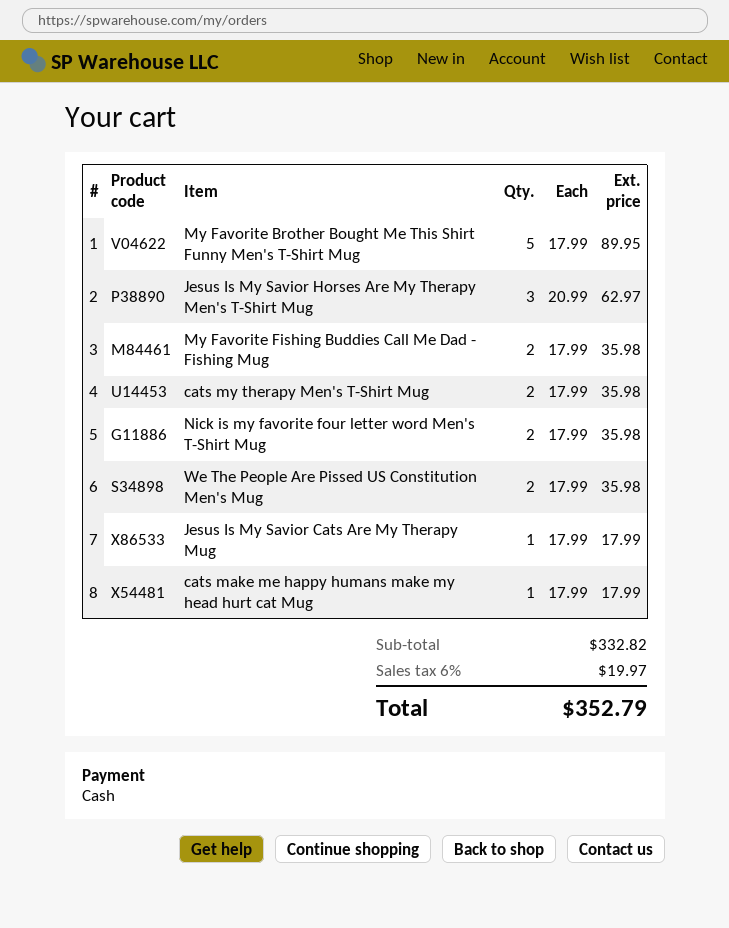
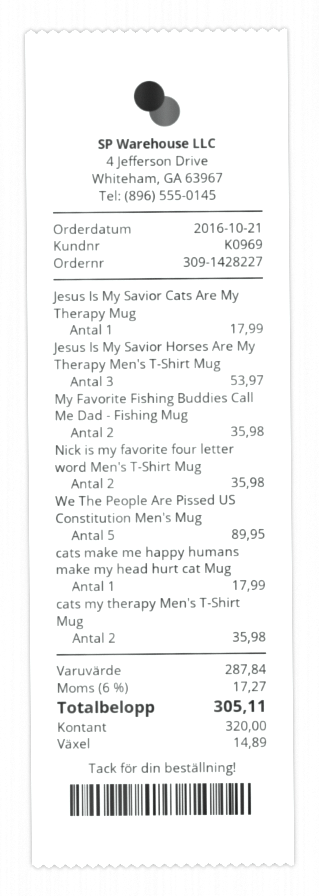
My Favorite Brother Bought Me This Shirt Funny Men's T-Shirt Mug: 5 for 89.95 -> none
Jesus Is My Savior Horses Are My Therapy Men's T-Shirt Mug: 3 for 62.97 -> 3 for 53.97
We The People Are Pissed US Constitution Men's Mug: 2 for 35.98 -> 5 for 89.95
subtotal: 332.82 -> 287.84
tax: 6% = 19.97 -> 6% = 17.27
total: 352.79 -> 305.11

